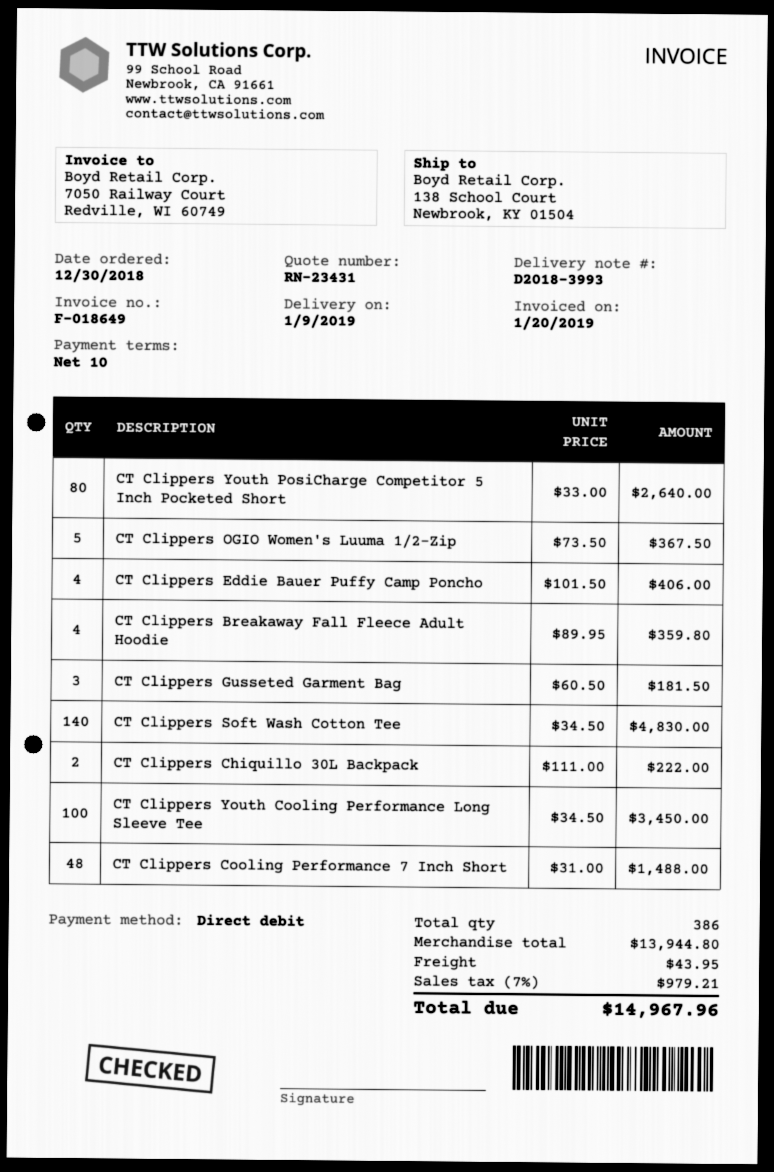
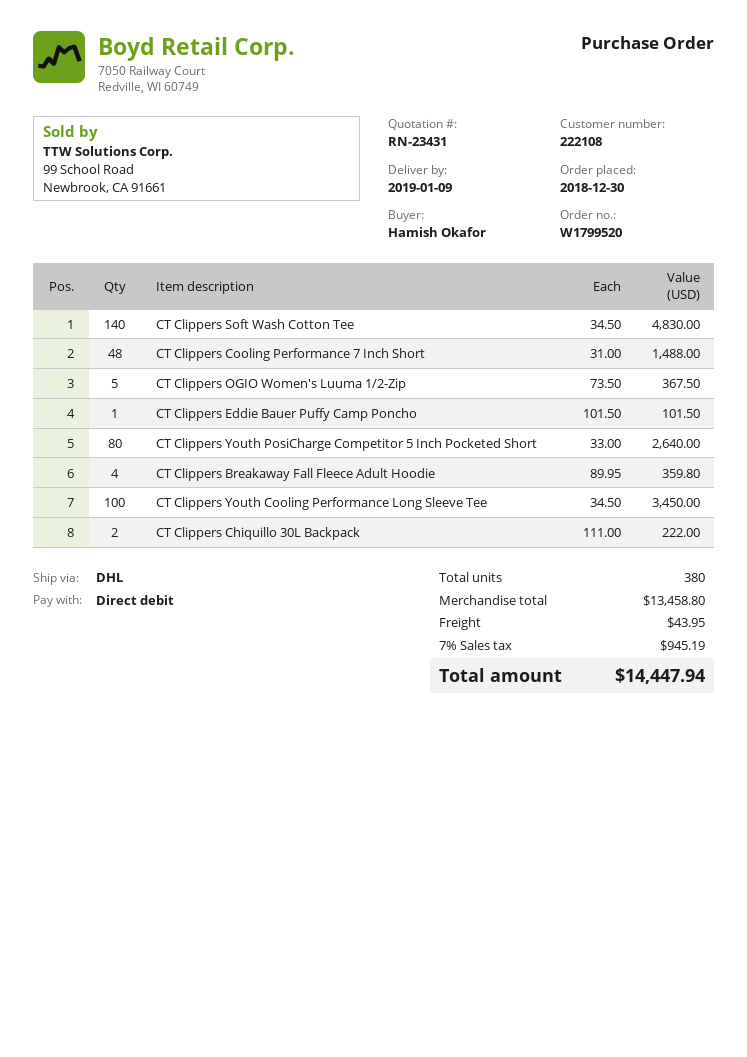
CT Clippers Eddie Bauer Puffy Camp Poncho: 4 x 101.50 = 406.00 -> 1 x 101.50 = 101.50
CT Clippers Gusseted Garment Bag: 3 x 60.50 = 181.50 -> none
total quantity: 386 -> 380
subtotal: 13944.80 -> 13458.80
tax: 7% = 979.21 -> 7% = 945.19
total: 14967.96 -> 14447.94

